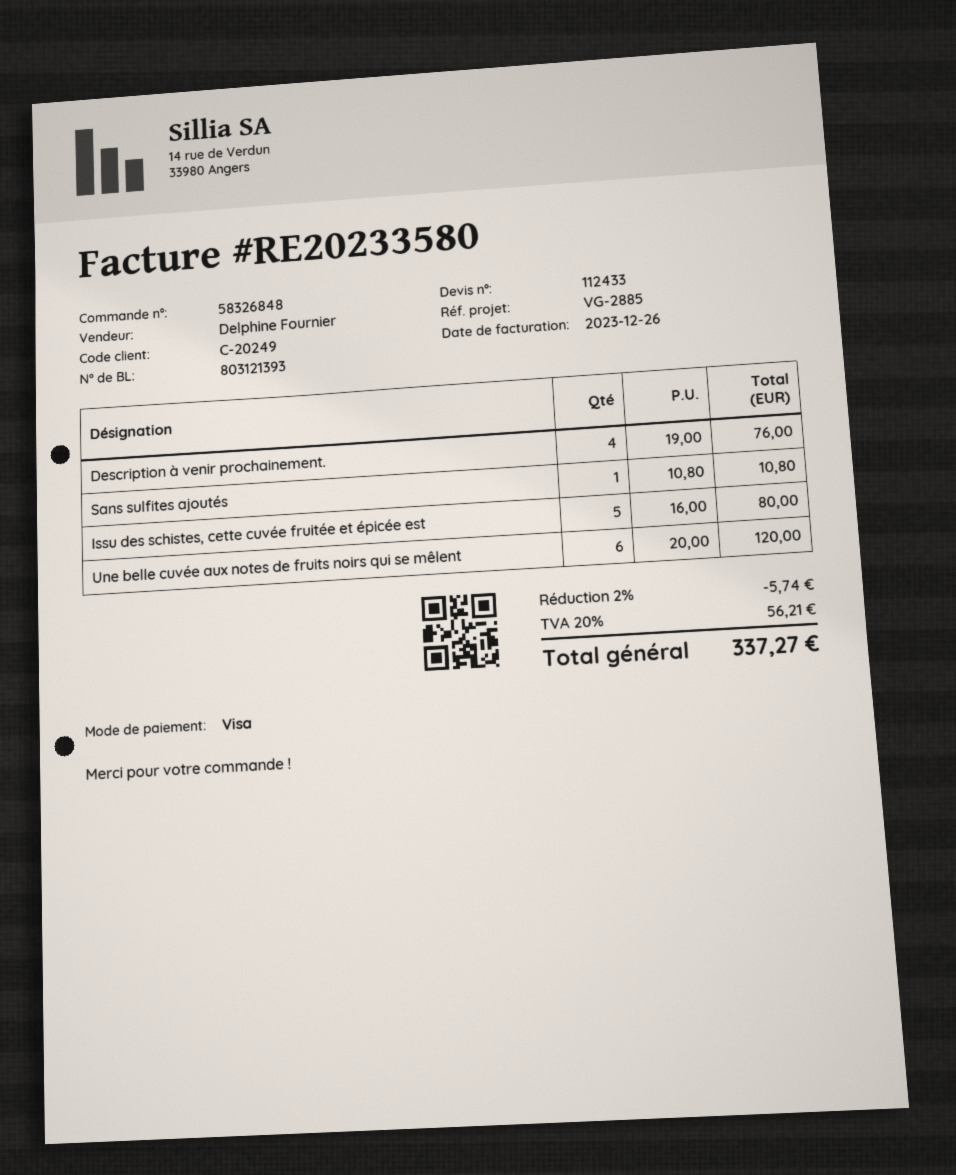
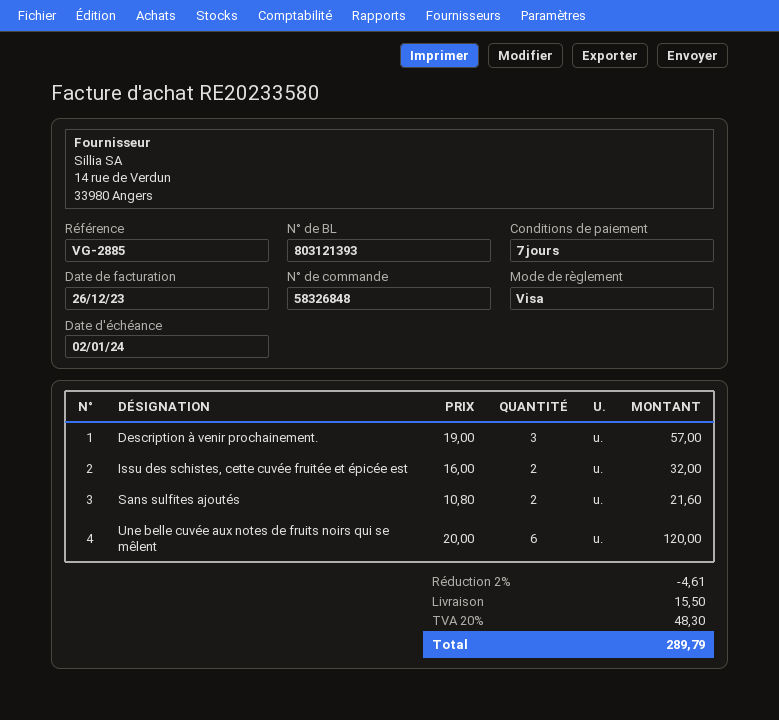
Description à venir prochainement.: 4 x 19.00 = 76.00 -> 3 x 19.00 = 57.00
Sans sulfites ajoutés: 1 x 10.80 = 10.80 -> 2 x 10.80 = 21.60
Issu des schistes, cette cuvée fruitée et épicée est: 5 x 16.00 = 80.00 -> 2 x 16.00 = 32.00
discount: 2% = 5.74 -> 2% = 4.61
shipping: none -> 15.50
tax: 20% = 56.21 -> 20% = 48.30
total: 337.27 -> 289.79

